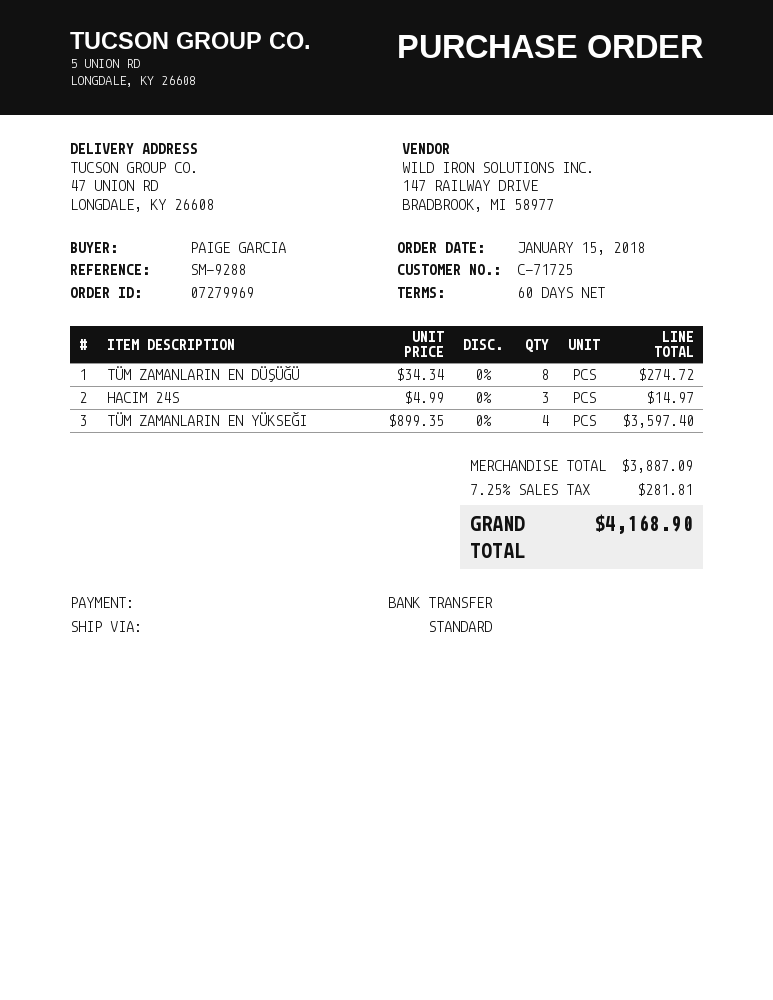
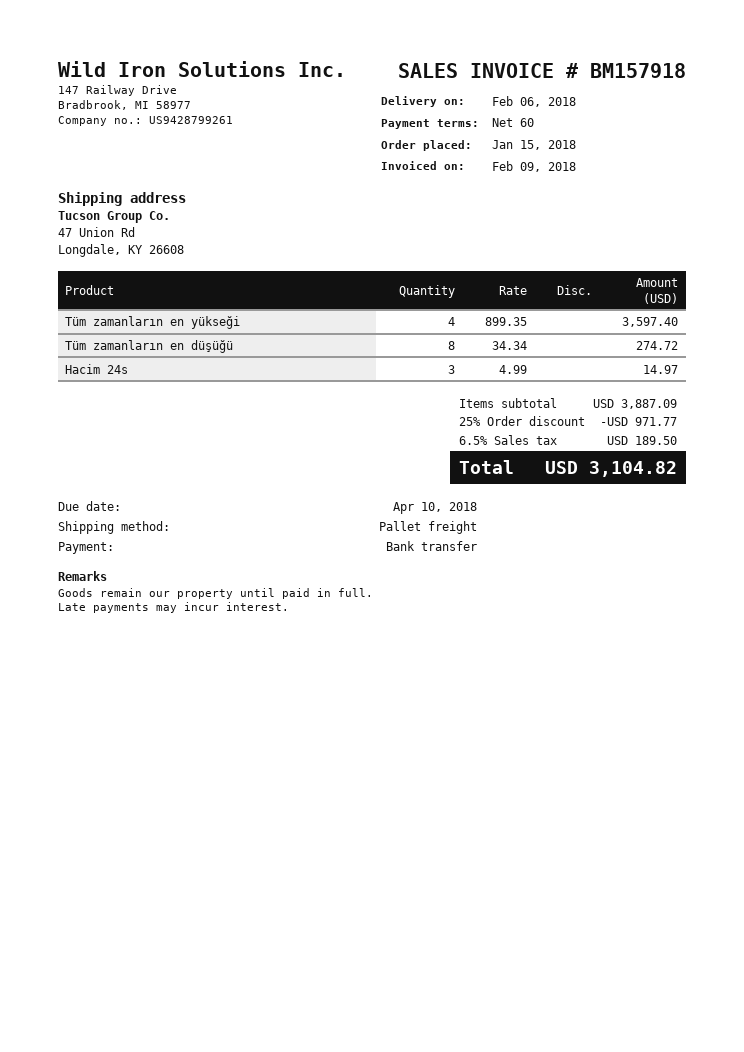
shipping method: standard -> pallet freight
discount: none -> 25% = 971.77
tax: 7.25% = 281.81 -> 6.5% = 189.50
total: 4168.90 -> 3104.82

